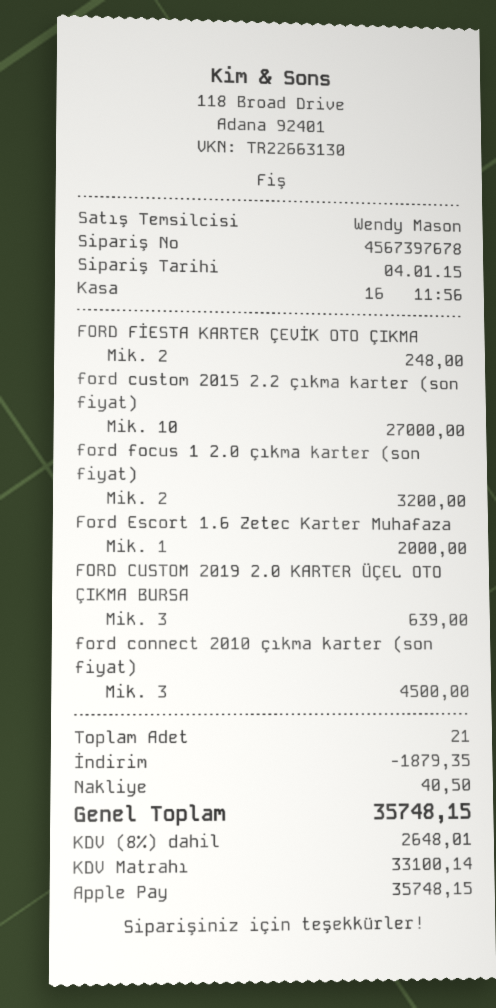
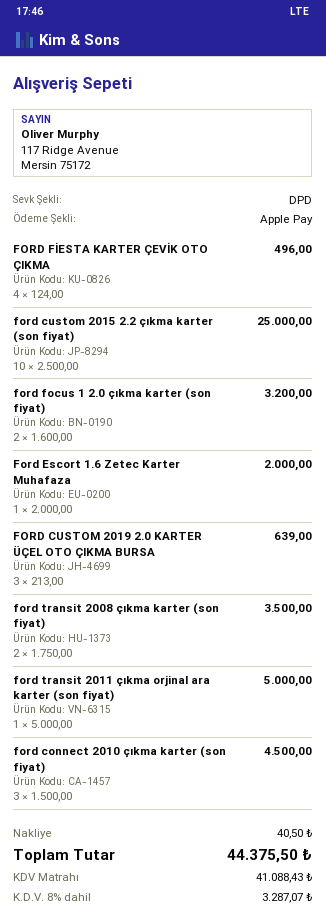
FORD FİESTA KARTER ÇEVİK OTO ÇIKMA: 2 for 248.00 -> 4 for 496.00
ford custom 2015 2.2 çıkma karter (son fiyat): 10 for 27000.00 -> 10 for 25000.00
ford transit 2008 çıkma karter (son fiyat): none -> 2 for 3500.00
ford transit 2011 çıkma orjinal ara karter (son fiyat): none -> 1 for 5000.00
discount: 1879.35 -> none
net: 33100.14 -> 41088.43
tax: 8% = 2648.01 -> 8% = 3287.07
total: 35748.15 -> 44375.50

